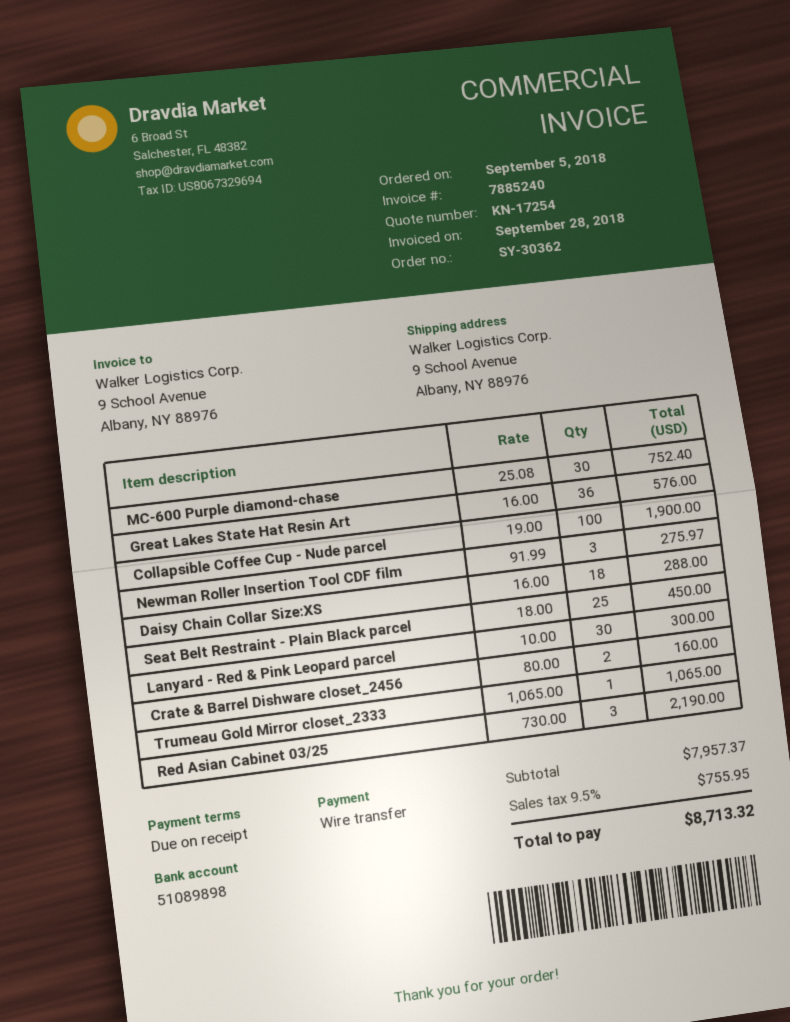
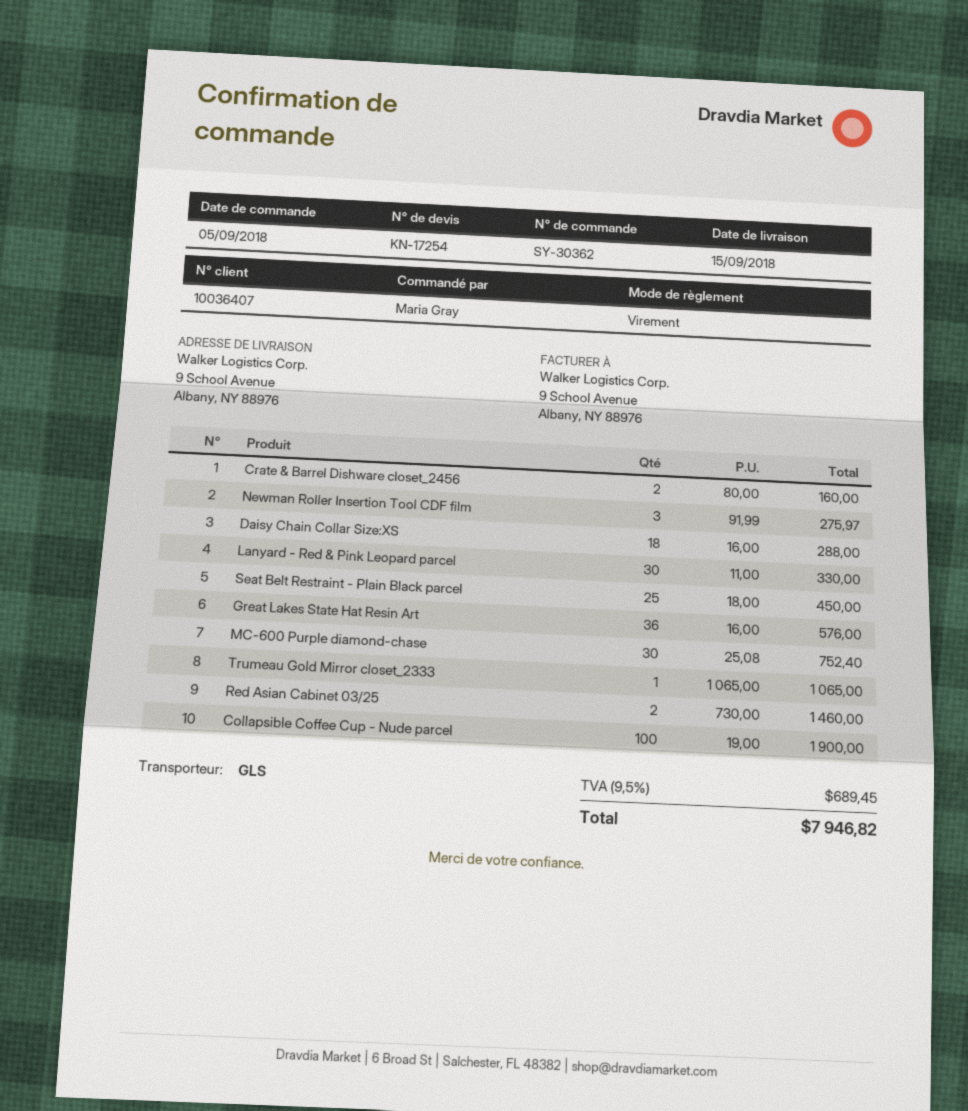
Lanyard - Red & Pink Leopard parcel: 30 x 10.00 = 300.00 -> 30 x 11.00 = 330.00
Red Asian Cabinet 03/25: 3 x 730.00 = 2190.00 -> 2 x 730.00 = 1460.00
tax: 9.5% = 755.95 -> 9.5% = 689.45
total: 8713.32 -> 7946.82

